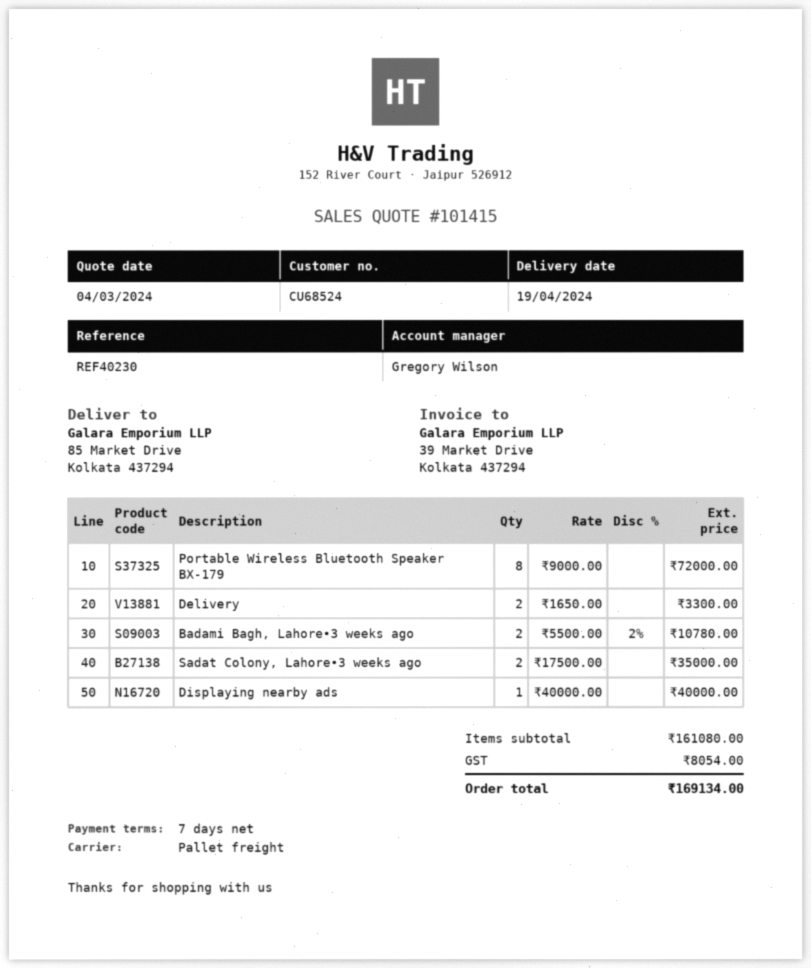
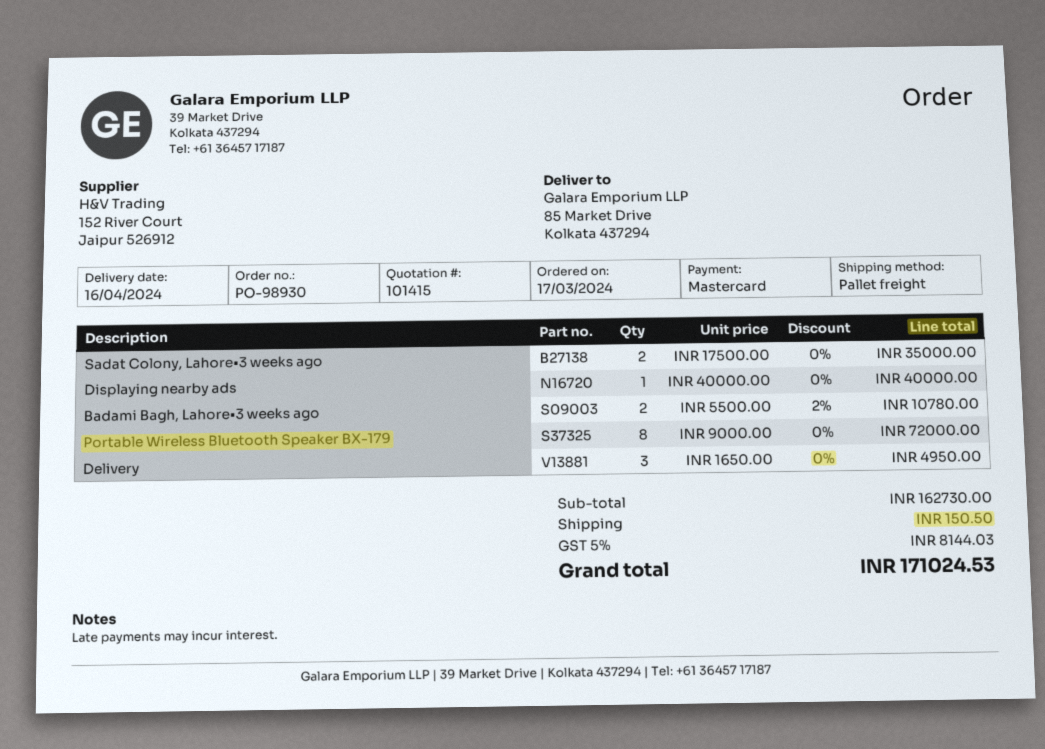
delivery date: 2024-04-19 -> 2024-04-16
Delivery: 2 x 1650.00 = 3300.00 -> 3 x 1650.00 = 4950.00
subtotal: 161080.00 -> 162730.00
shipping: none -> 150.50
tax: 8054.00 -> 8144.03
total: 169134.00 -> 171024.53

